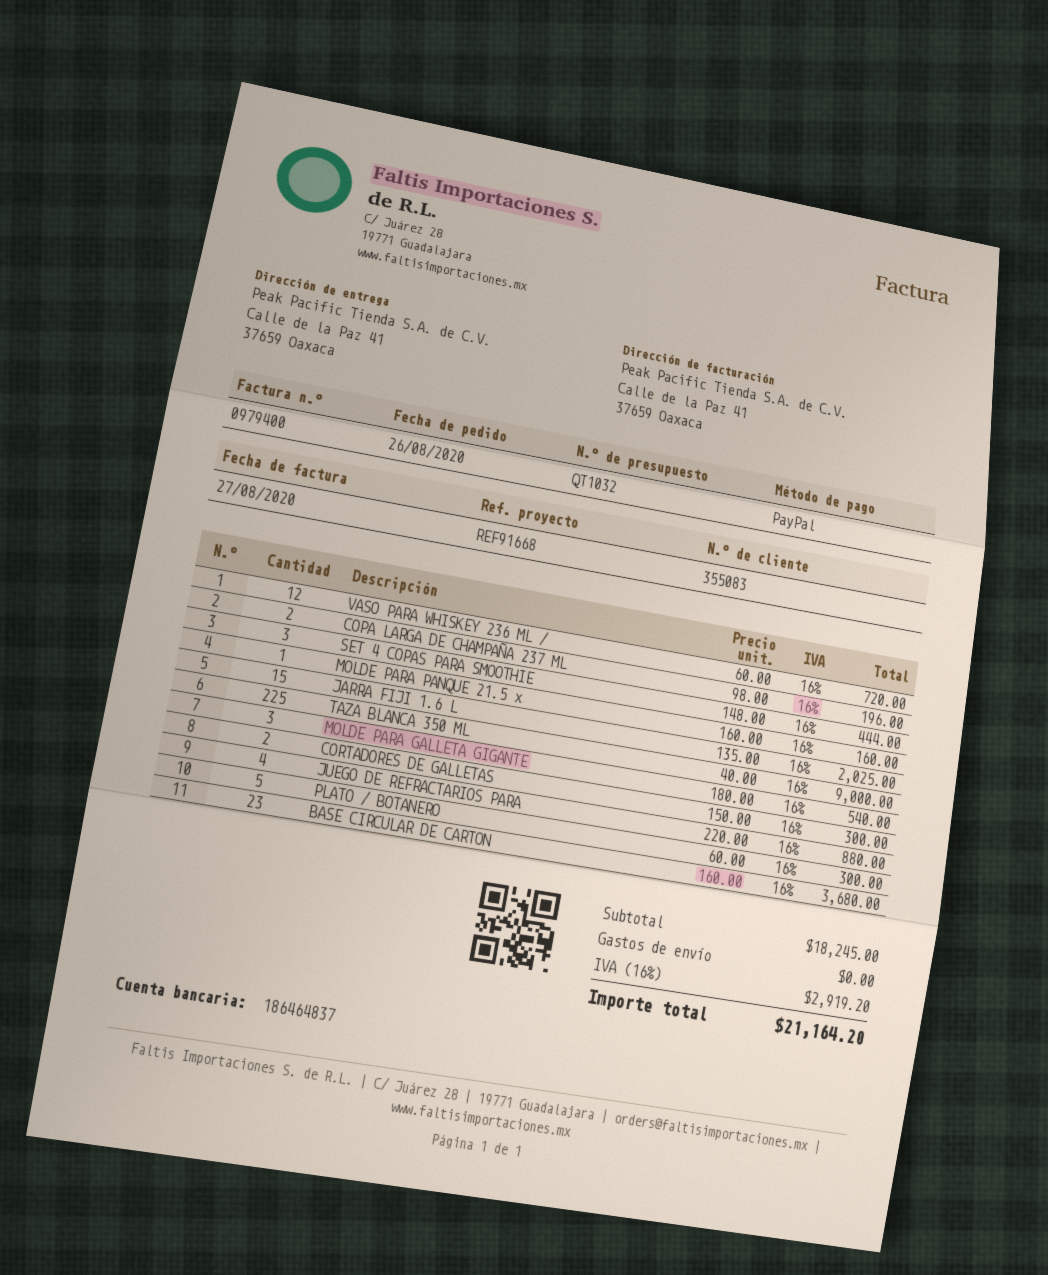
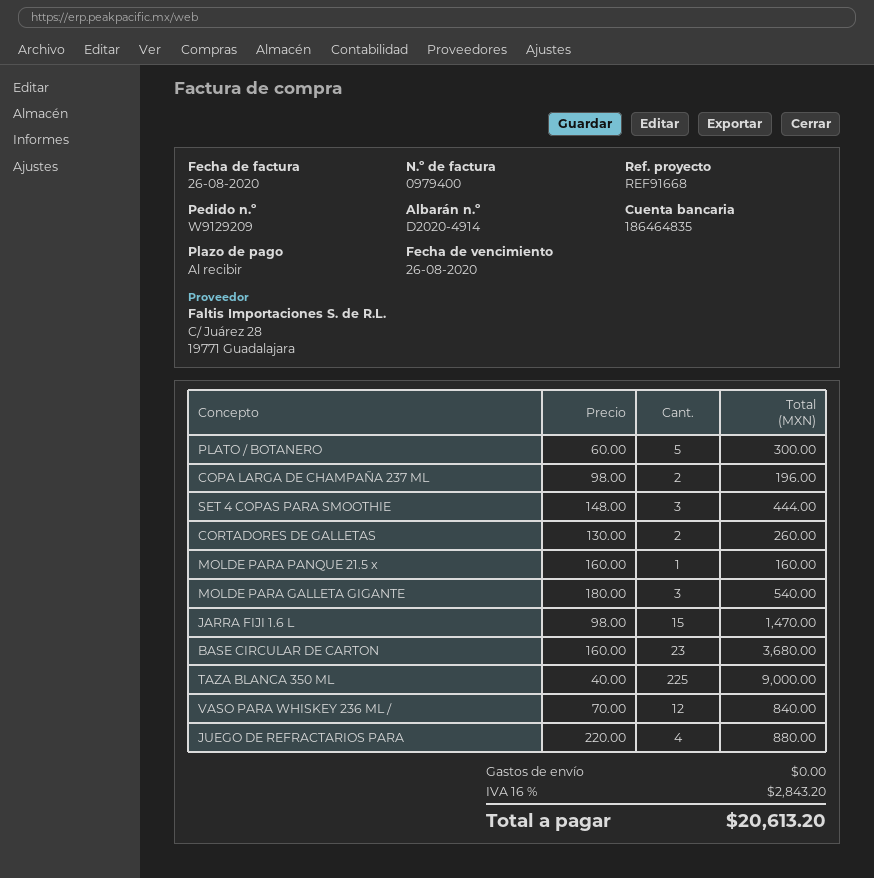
invoice date: 2020-08-27 -> 2020-08-26
bank account: 186464837 -> 186464835
VASO PARA WHISKEY 236 ML /: 12 x 60.00 = 720.00 -> 12 x 70.00 = 840.00
JARRA FIJI 1.6 L: 15 x 135.00 = 2025.00 -> 15 x 98.00 = 1470.00
CORTADORES DE GALLETAS: 2 x 150.00 = 300.00 -> 2 x 130.00 = 260.00
tax: 16% = 2919.20 -> 16% = 2843.20
total: 21164.20 -> 20613.20

